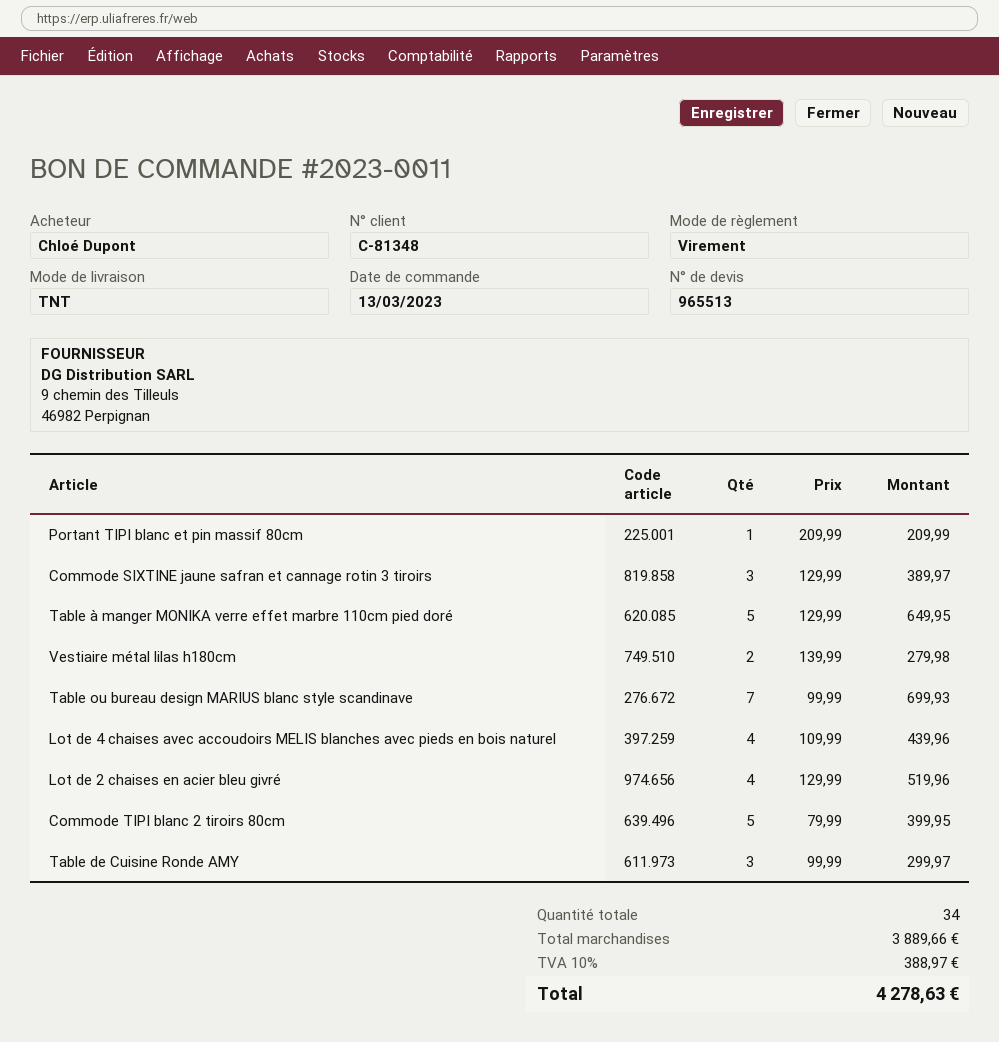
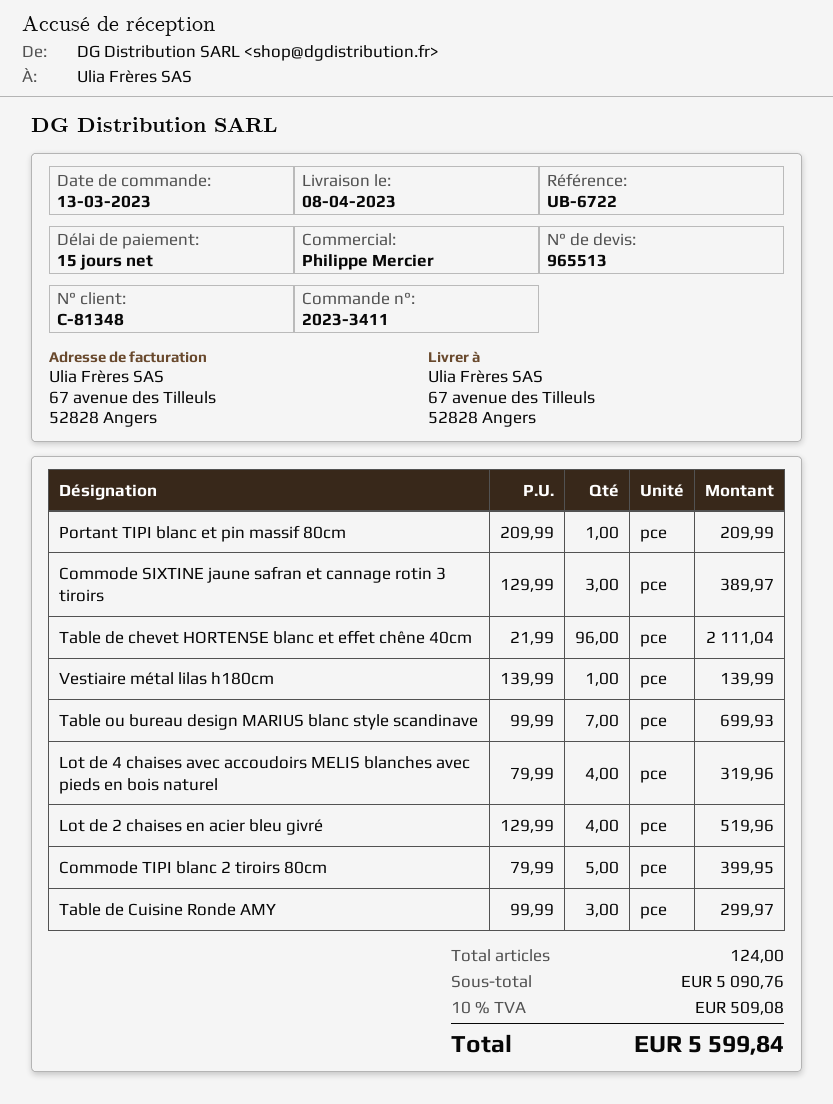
order number: 2023-0011 -> 2023-3411
Table à manger MONIKA verre effet marbre 110cm pied doré: 5 x 129.99 = 649.95 -> none
Vestiaire métal lilas h180cm: 2 x 139.99 = 279.98 -> 1 x 139.99 = 139.99
Lot de 4 chaises avec accoudoirs MELIS blanches avec pieds en bois naturel: 4 x 109.99 = 439.96 -> 4 x 79.99 = 319.96
Table de chevet HORTENSE blanc et effet chêne 40cm: none -> 96 x 21.99 = 2111.04
total quantity: 34 -> 124
subtotal: 3889.66 -> 5090.76
tax: 10% = 388.97 -> 10% = 509.08
total: 4278.63 -> 5599.84

